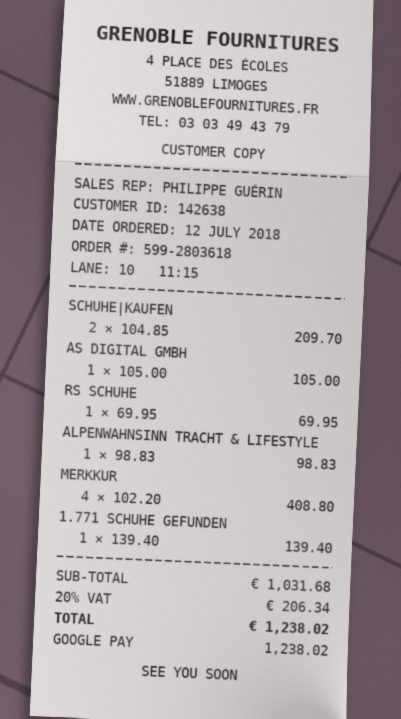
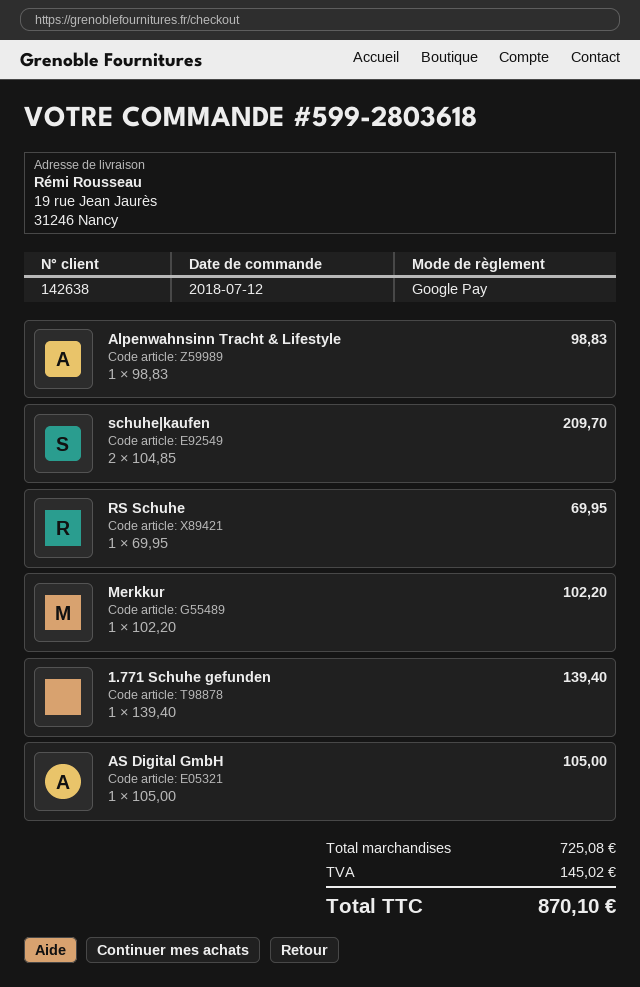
MERKKUR: 4 x 102.20 = 408.80 -> 1 x 102.20 = 102.20
subtotal: 1031.68 -> 725.08
tax: 206.34 -> 145.02
total: 1238.02 -> 870.10

